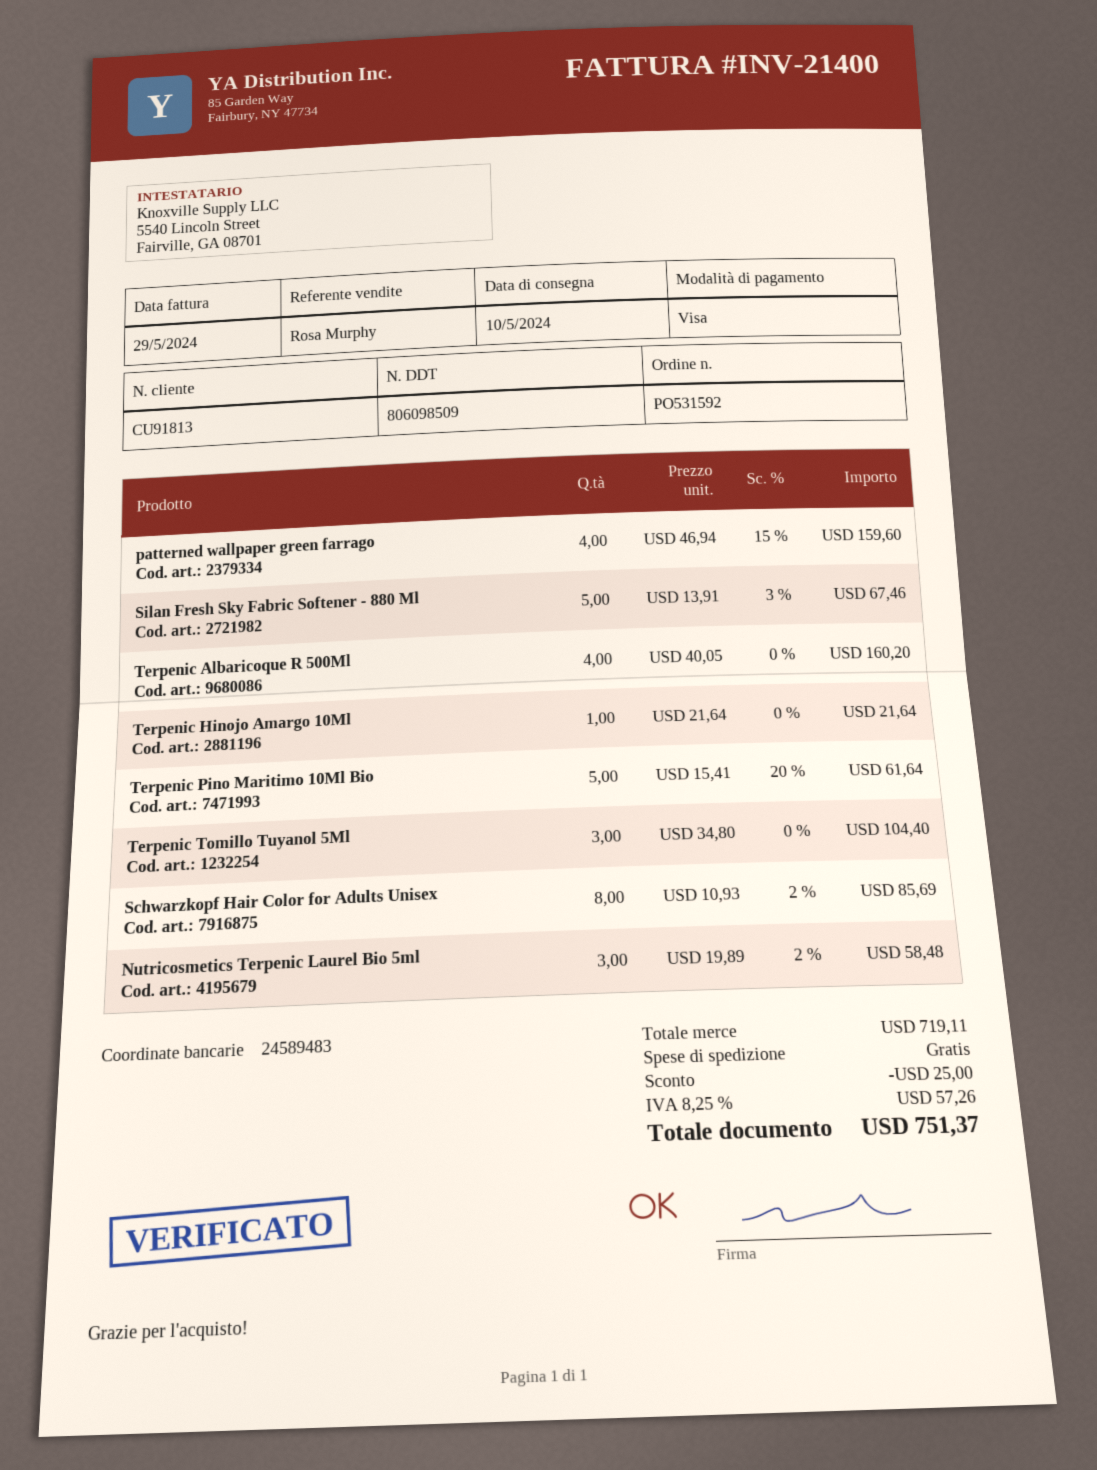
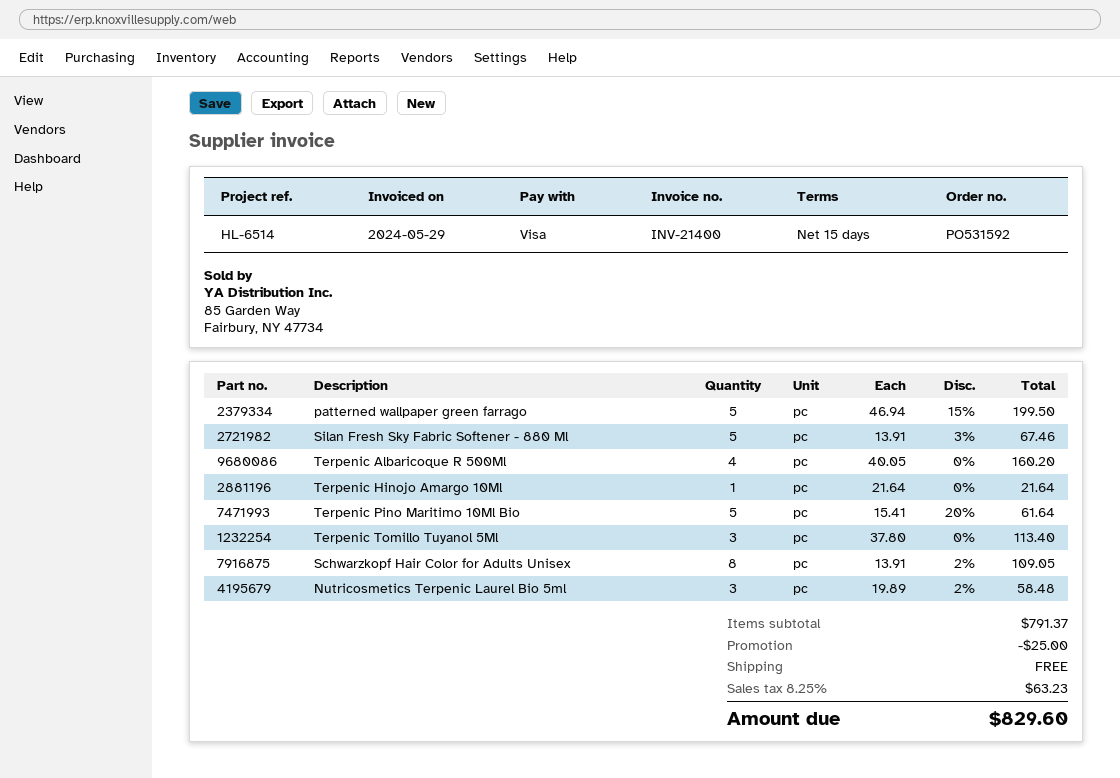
patterned wallpaper green farrago: 4 x 46.94 - 15% = 159.60 -> 5 x 46.94 - 15% = 199.50
Terpenic Tomillo Tuyanol 5Ml: 3 x 34.80 = 104.40 -> 3 x 37.80 = 113.40
Schwarzkopf Hair Color for Adults Unisex: 8 x 10.93 - 2% = 85.69 -> 8 x 13.91 - 2% = 109.05
subtotal: 719.11 -> 791.37
tax: 8.25% = 57.26 -> 8.25% = 63.23
total: 751.37 -> 829.60

